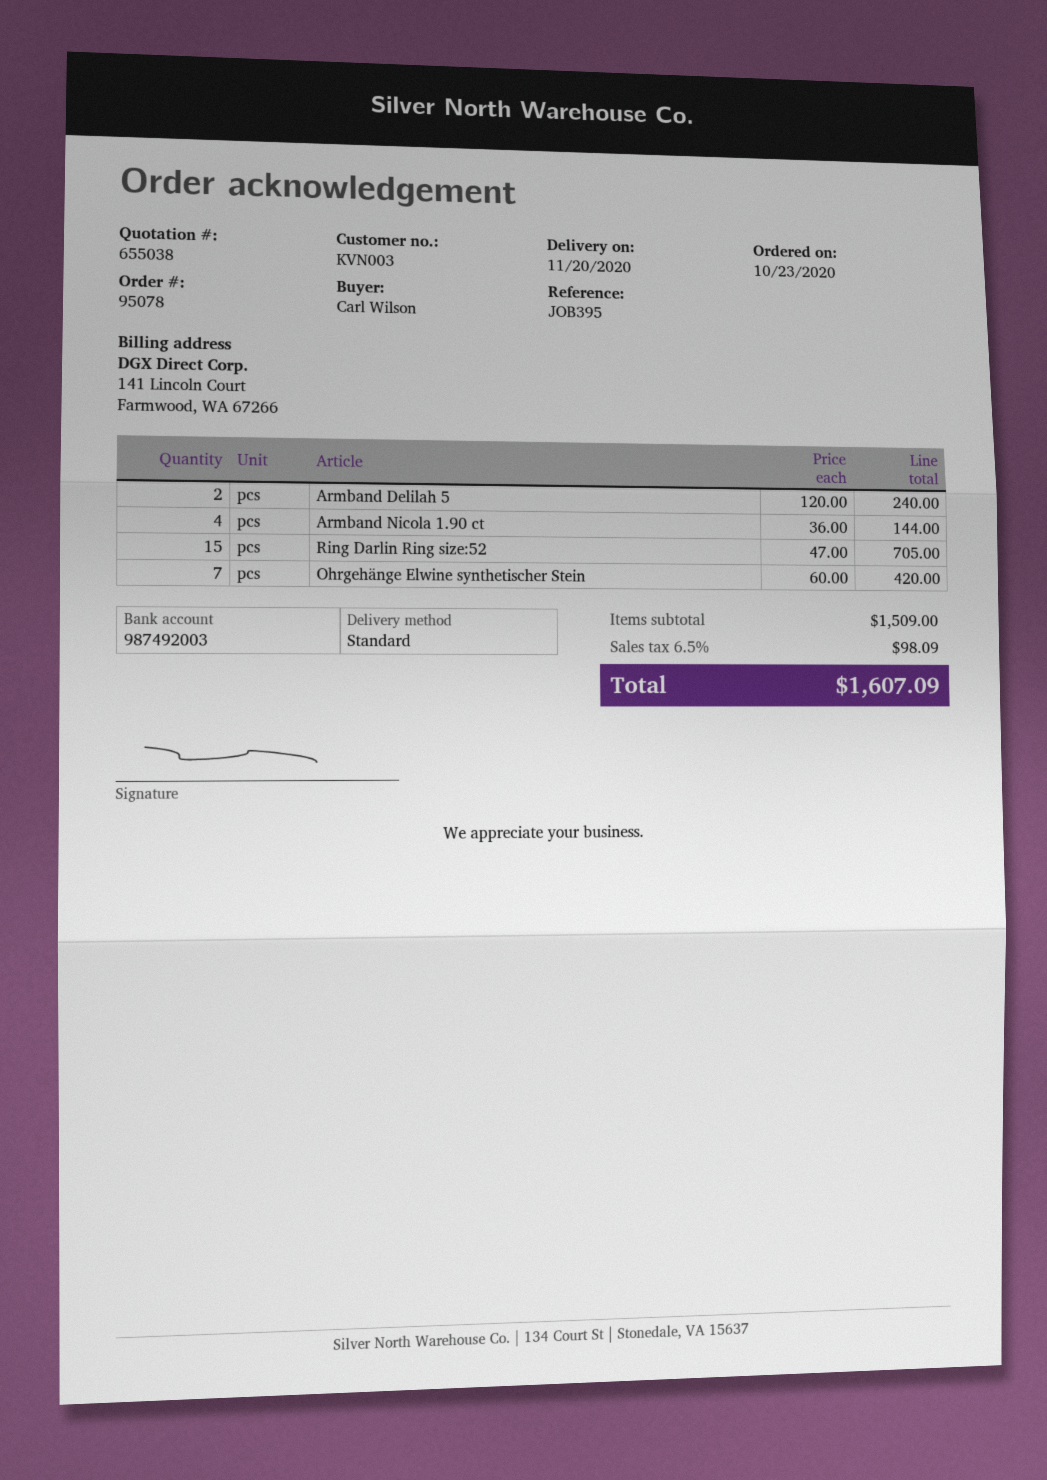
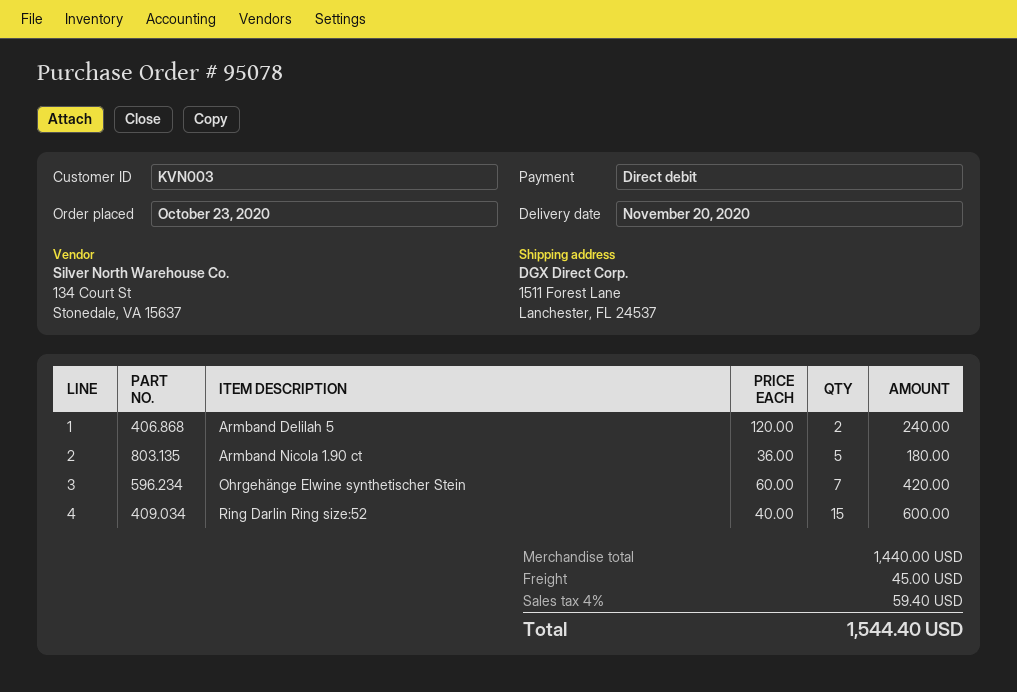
Armband Nicola 1.90 ct: 4 x 36.00 = 144.00 -> 5 x 36.00 = 180.00
Ring Darlin Ring size:52: 15 x 47.00 = 705.00 -> 15 x 40.00 = 600.00
subtotal: 1509.00 -> 1440.00
shipping: none -> 45.00
tax: 6.5% = 98.09 -> 4% = 59.40
total: 1607.09 -> 1544.40

